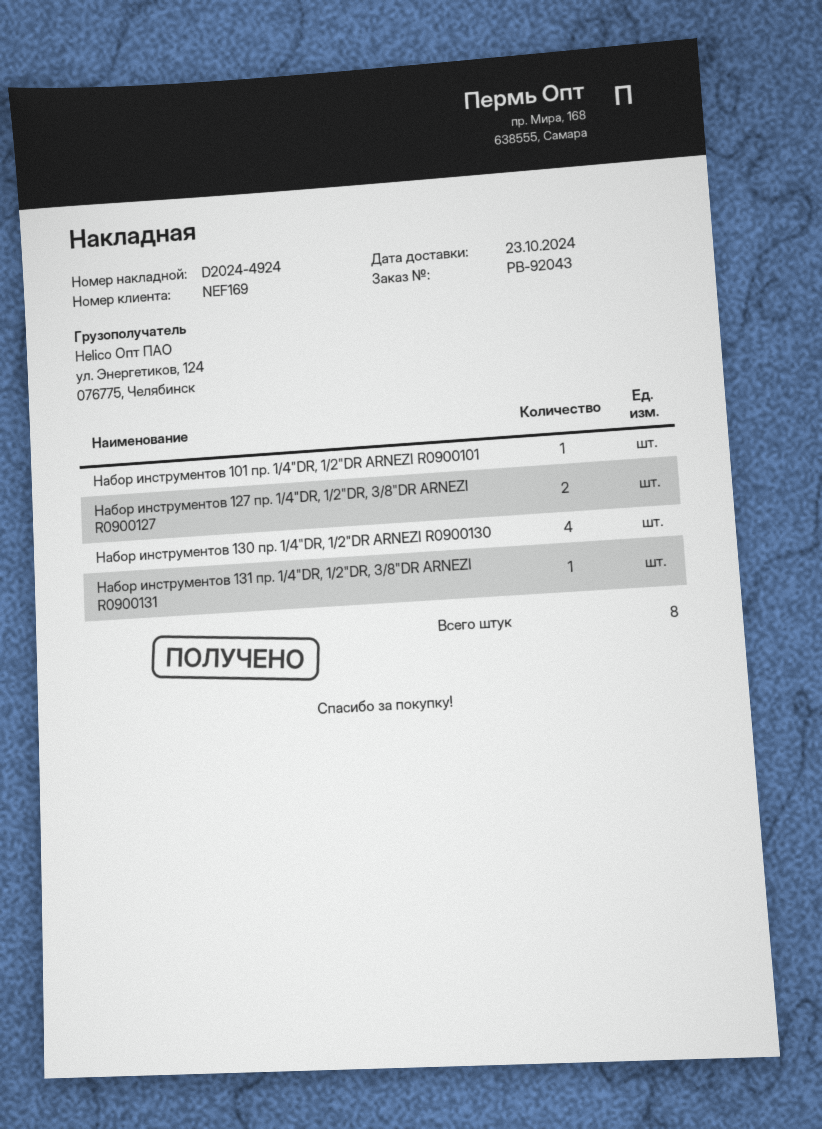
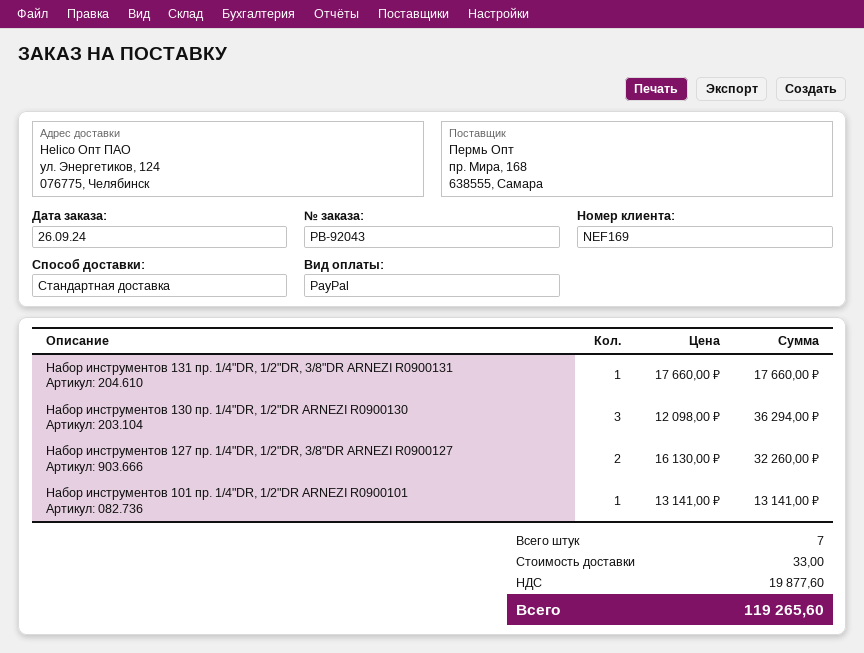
Набор инструментов 130 пр. 1/4"DR, 1/2"DR ARNEZI R0900130: 4 -> 3
total quantity: 8 -> 7

